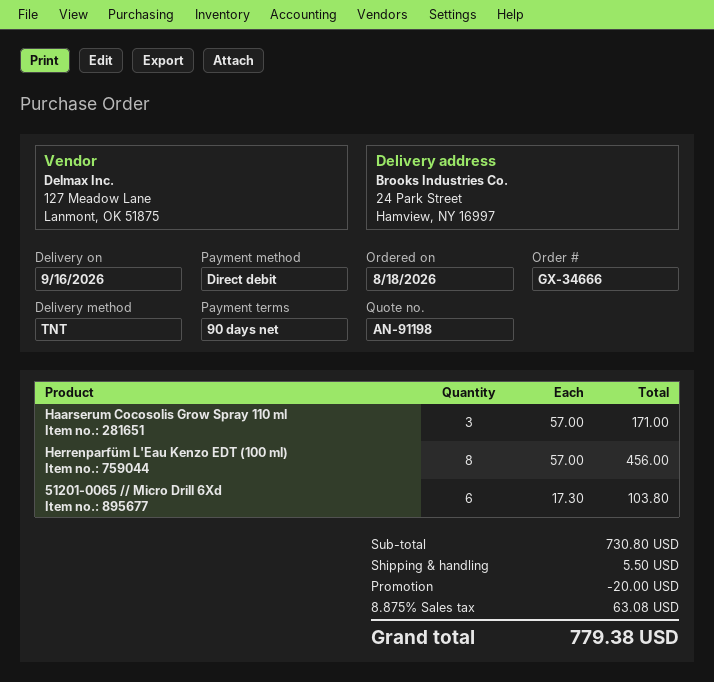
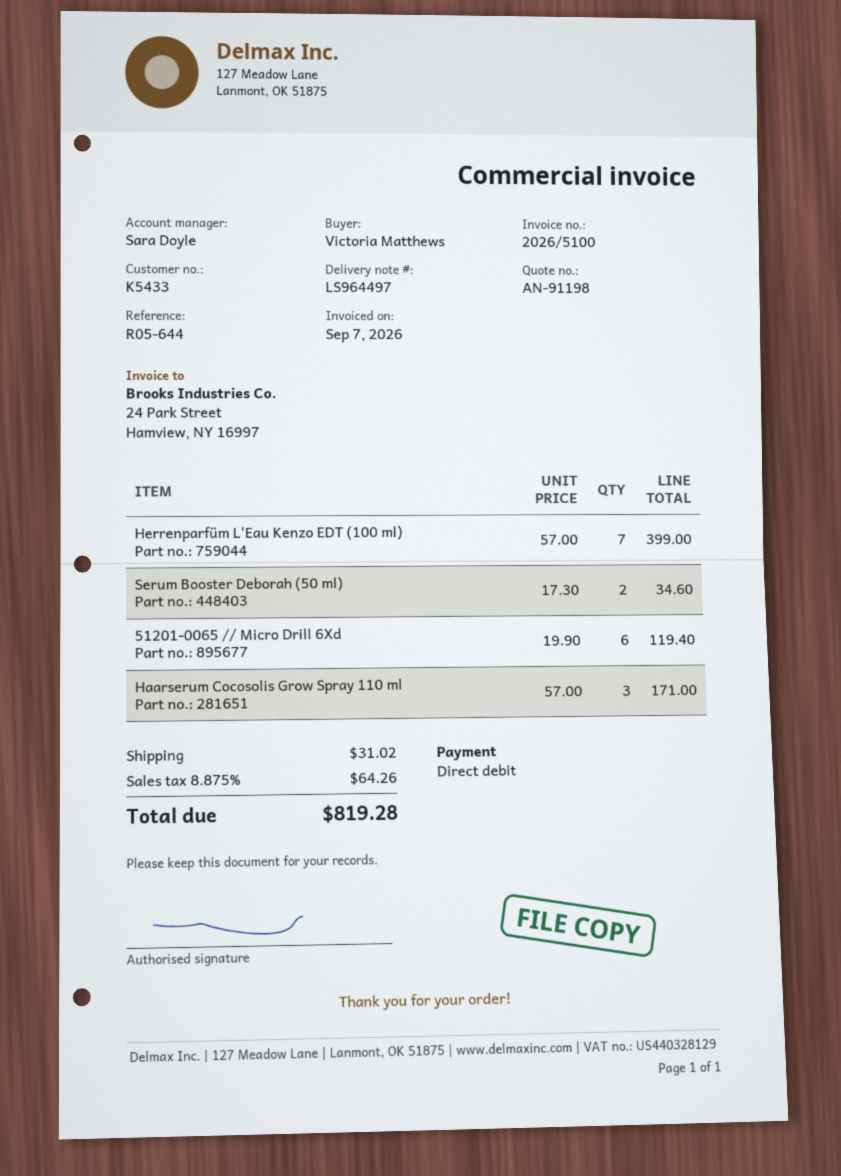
Herrenparfüm L'Eau Kenzo EDT (100 ml): 8 x 57.00 = 456.00 -> 7 x 57.00 = 399.00
51201-0065 // Micro Drill 6Xd: 6 x 17.30 = 103.80 -> 6 x 19.90 = 119.40
Serum Booster Deborah (50 ml): none -> 2 x 17.30 = 34.60
discount: 20.00 -> none
shipping: 5.50 -> 31.02
tax: 8.875% = 63.08 -> 8.875% = 64.26
total: 779.38 -> 819.28

